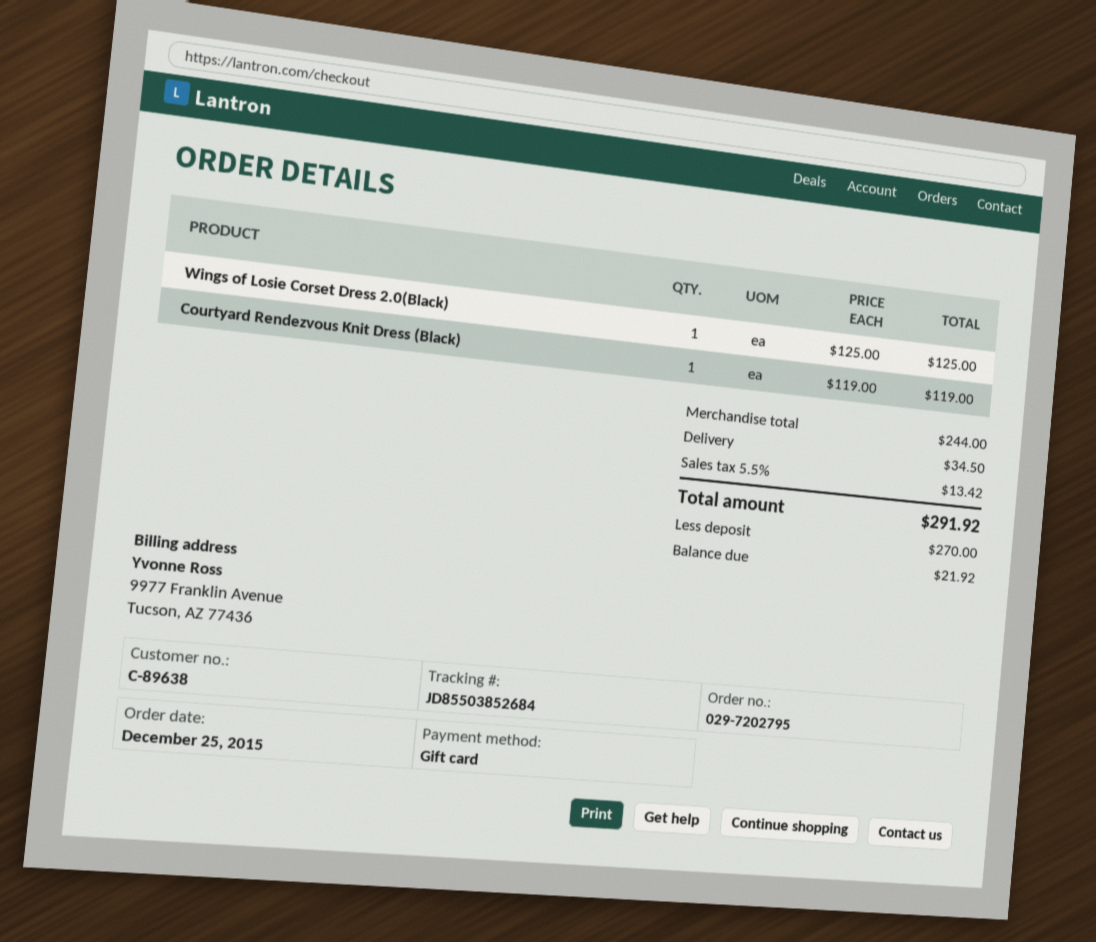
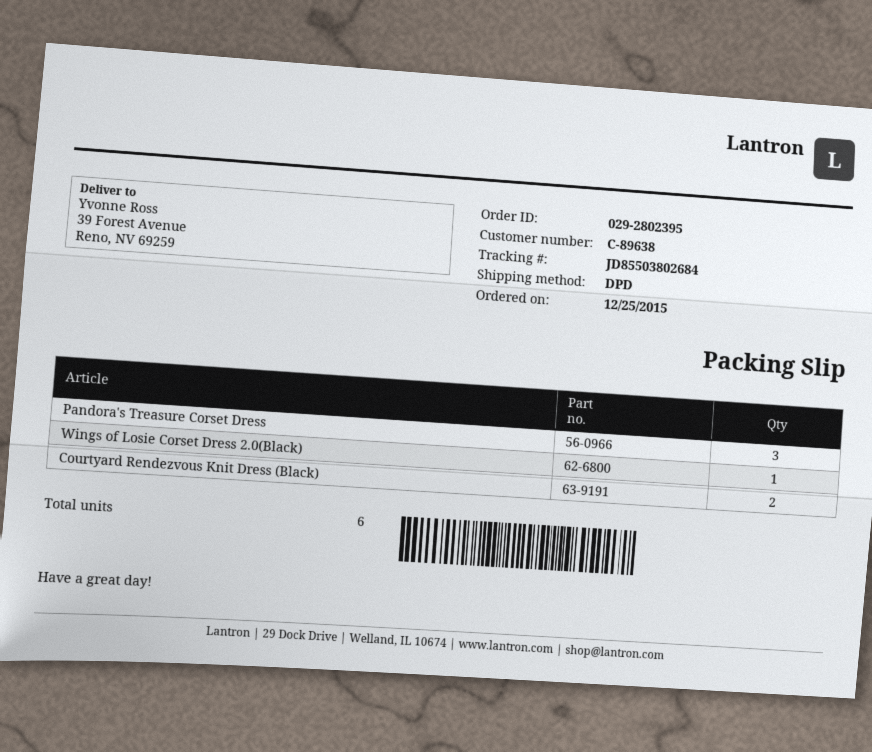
order number: 029-7202795 -> 029-2802395
tracking number: JD85503852684 -> JD85503802684
Courtyard Rendezvous Knit Dress (Black): 1 -> 2
Pandora's Treasure Corset Dress: none -> 3

